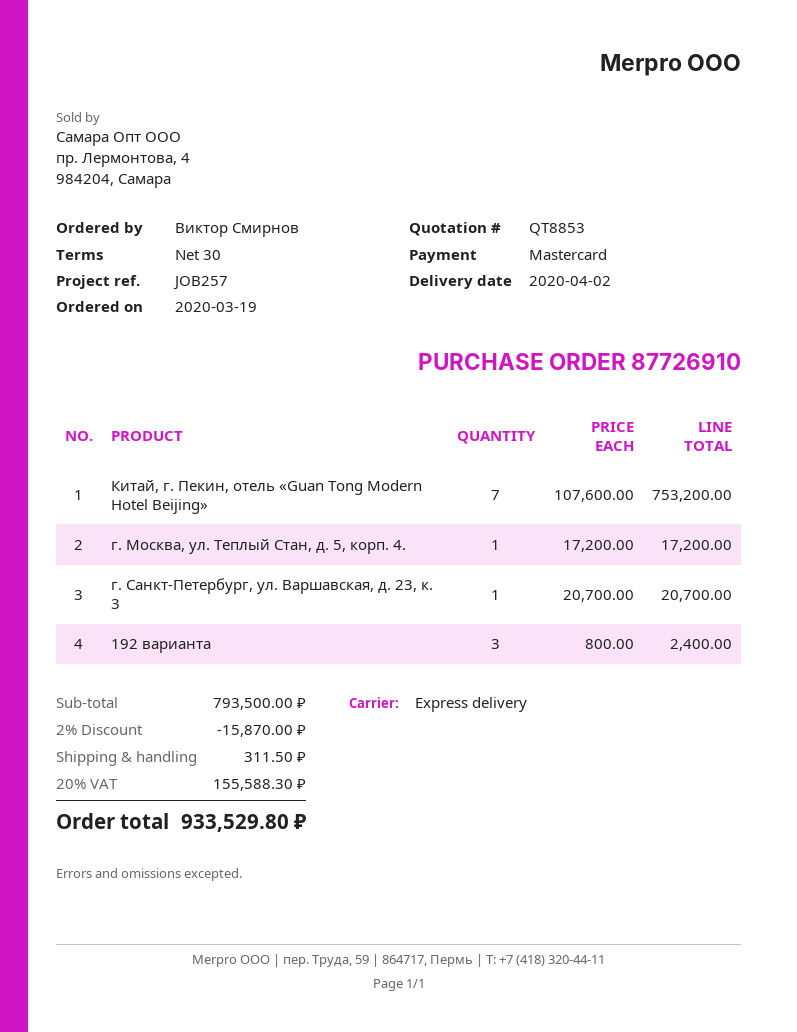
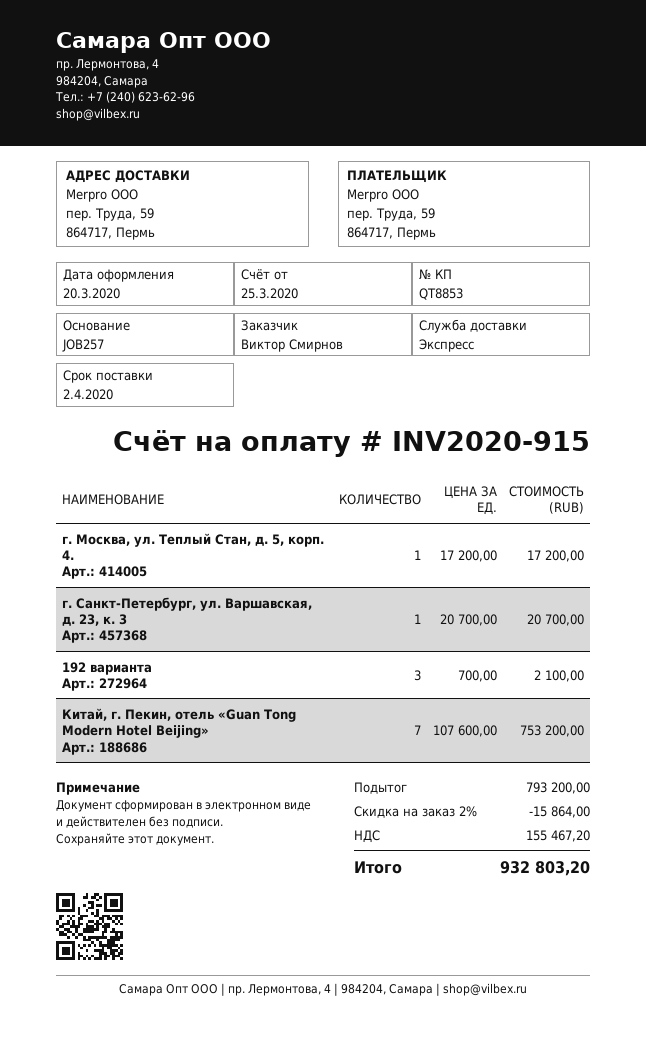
order date: 2020-03-19 -> 2020-03-20
192 варианта: 3 x 800.00 = 2400.00 -> 3 x 700.00 = 2100.00
subtotal: 793500.00 -> 793200.00
discount: 2% = 15870.00 -> 2% = 15864.00
shipping: 311.50 -> none
tax: 155588.30 -> 155467.20
total: 933529.80 -> 932803.20

